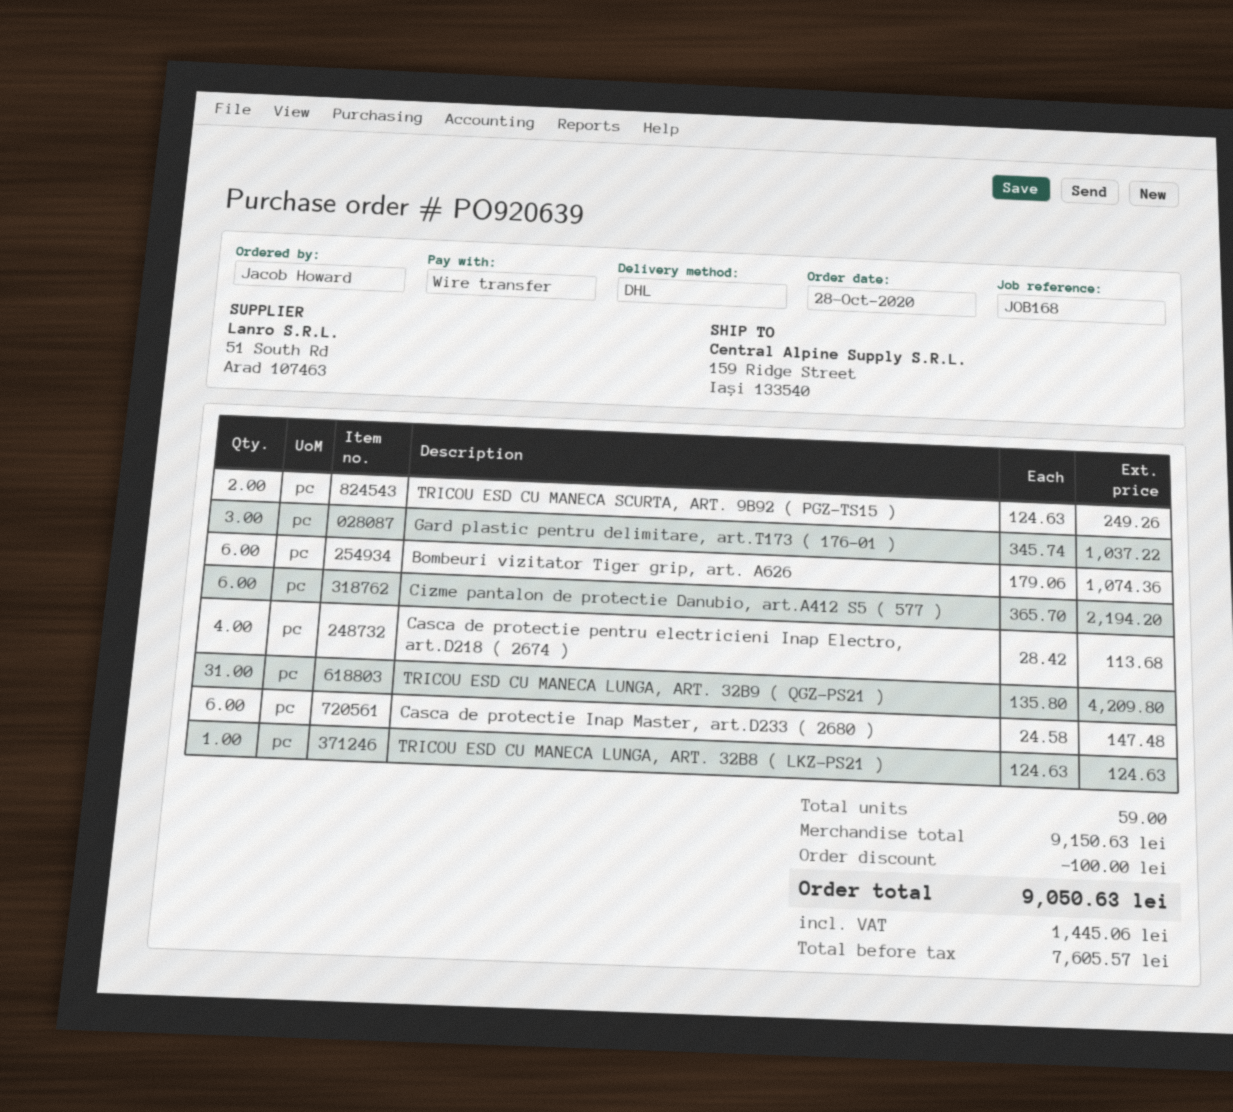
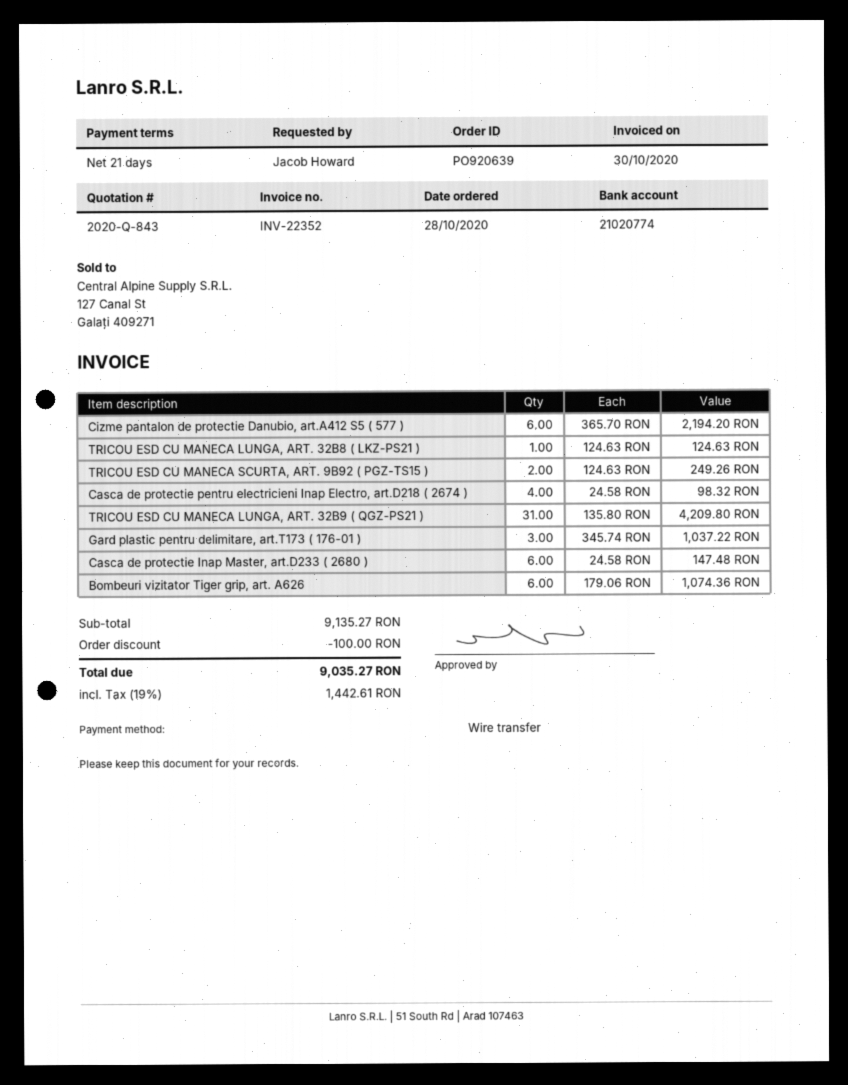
Casca de protectie pentru electricieni Inap Electro, art.D218 ( 2674 ): 4 x 28.42 = 113.68 -> 4 x 24.58 = 98.32
subtotal: 9150.63 -> 9135.27
tax: 1445.06 -> 1442.61
total: 9050.63 -> 9035.27

